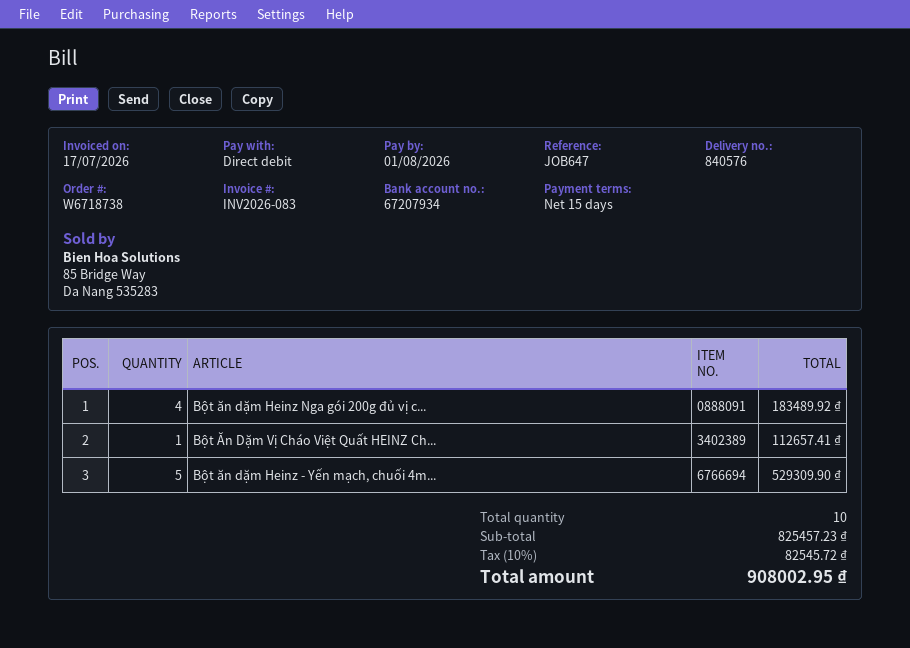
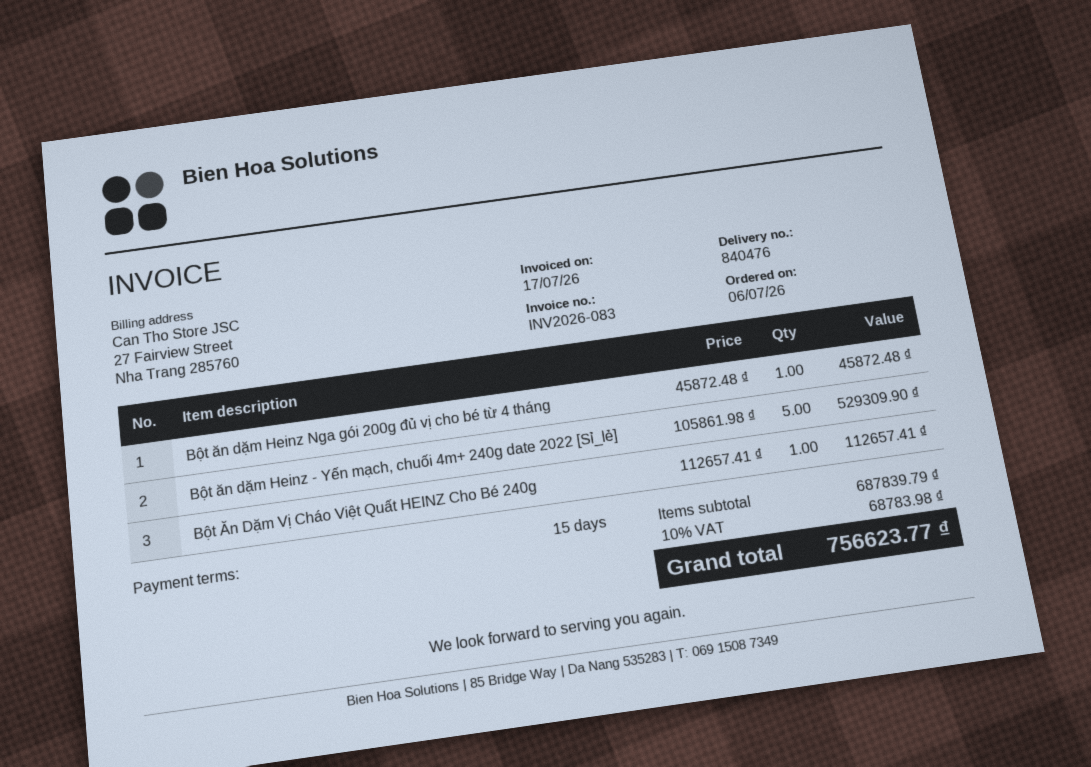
delivery note number: 840576 -> 840476
Bột ăn dặm Heinz Nga gói 200g đủ vị c...: 4 for 183489.92 -> 1 for 45872.48
subtotal: 825457.23 -> 687839.79
tax: 10% = 82545.72 -> 10% = 68783.98
total: 908002.95 -> 756623.77

